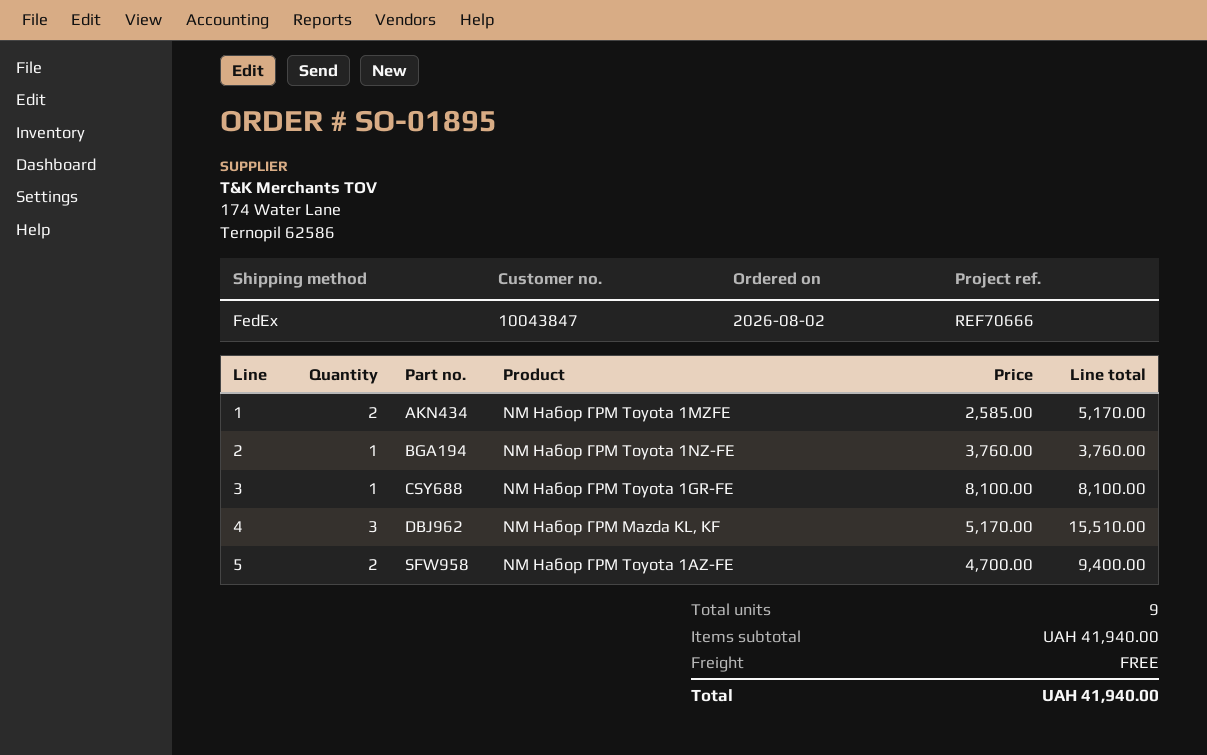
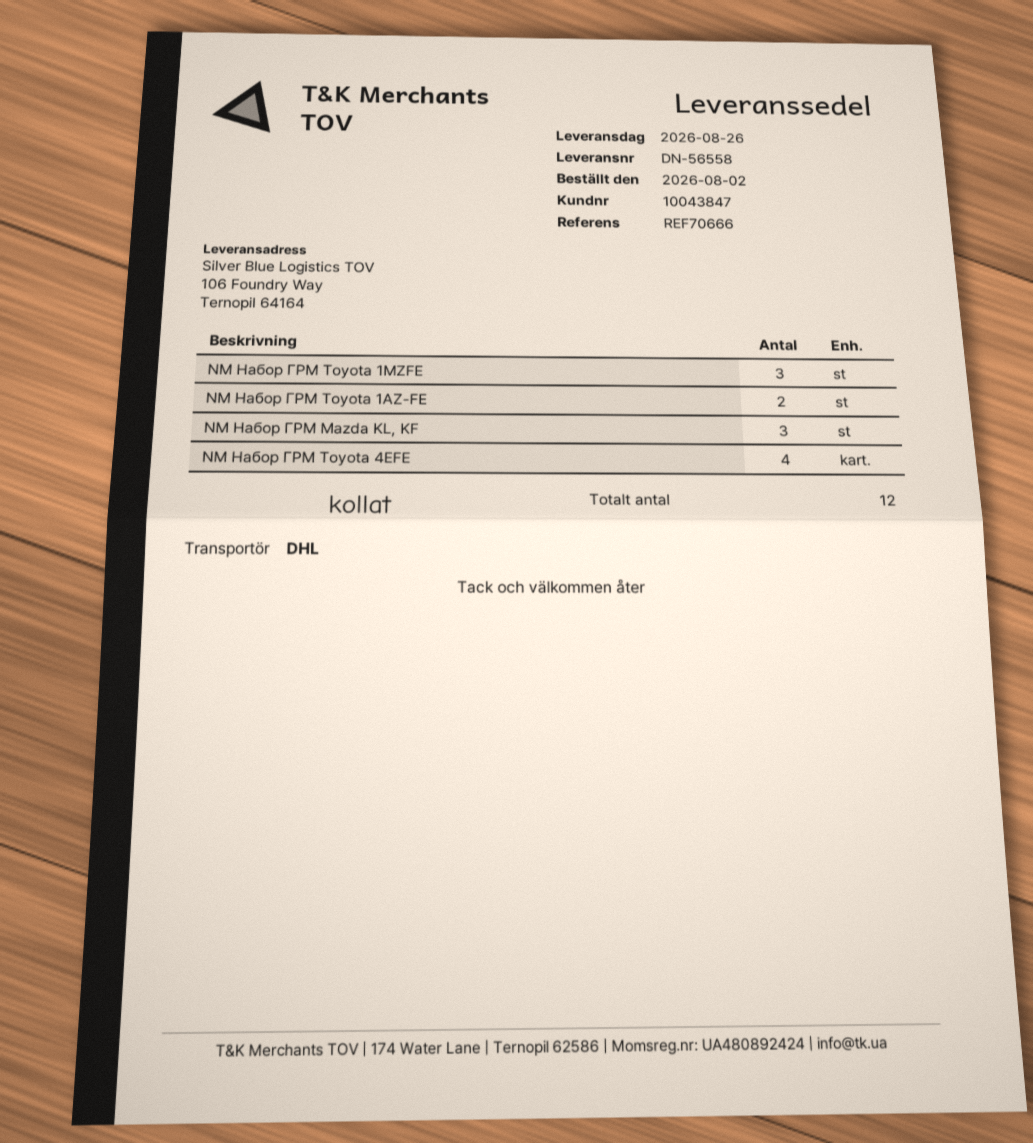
shipping method: FedEx -> DHL
NM Набор ГРМ Toyota 1MZFE: 2 -> 3
NM Набор ГРМ Toyota 1NZ-FE: 1 -> none
NM Набор ГРМ Toyota 1GR-FE: 1 -> none
NM Набор ГРМ Toyota 4EFE: none -> 4
total quantity: 9 -> 12

